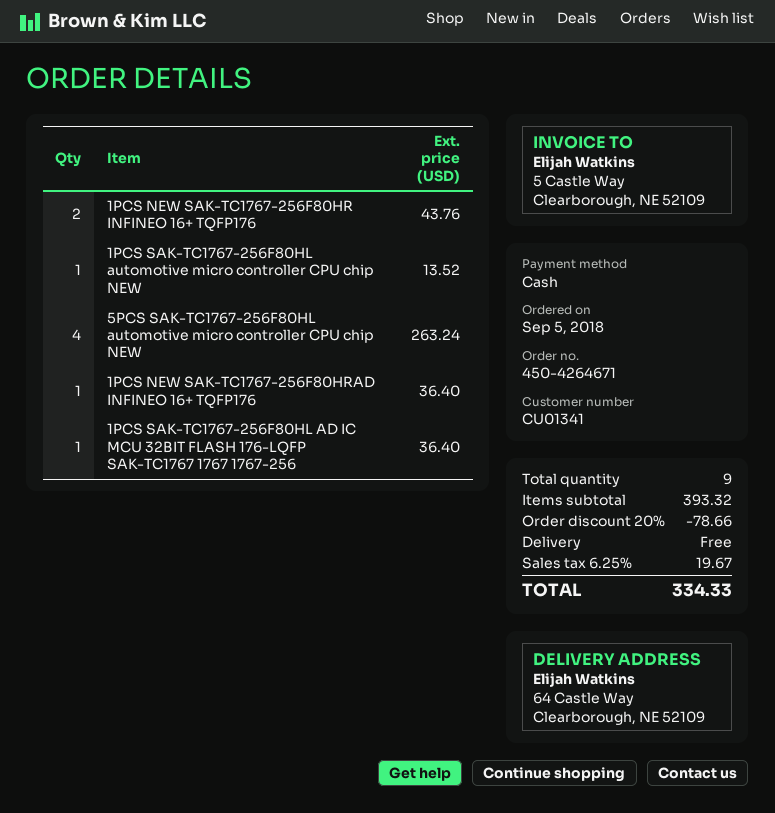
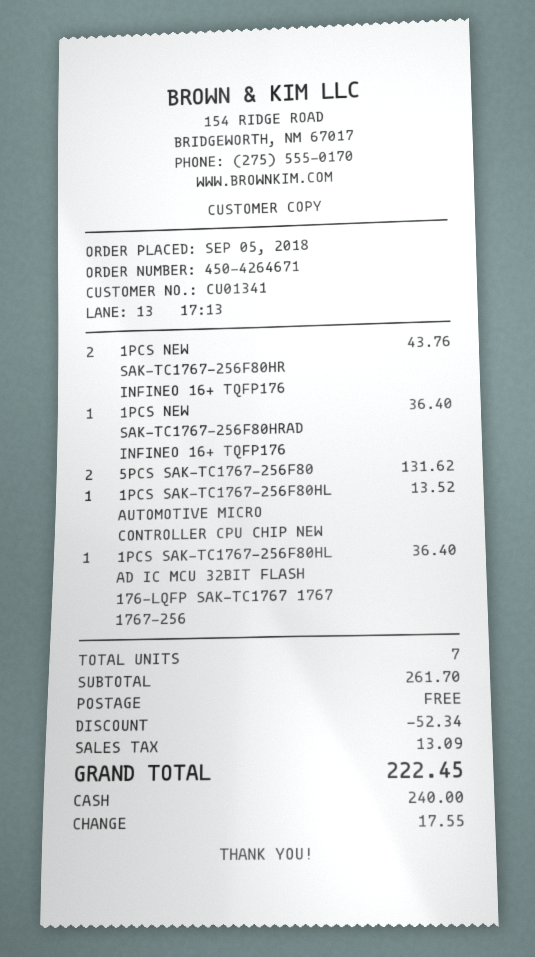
5PCS SAK-TC1767-256F80HL automotive micro controller CPU chip NEW: 4 for 263.24 -> 2 for 131.62
total quantity: 9 -> 7
subtotal: 393.32 -> 261.70
discount: 78.66 -> 52.34
tax: 19.67 -> 13.09
total: 334.33 -> 222.45

